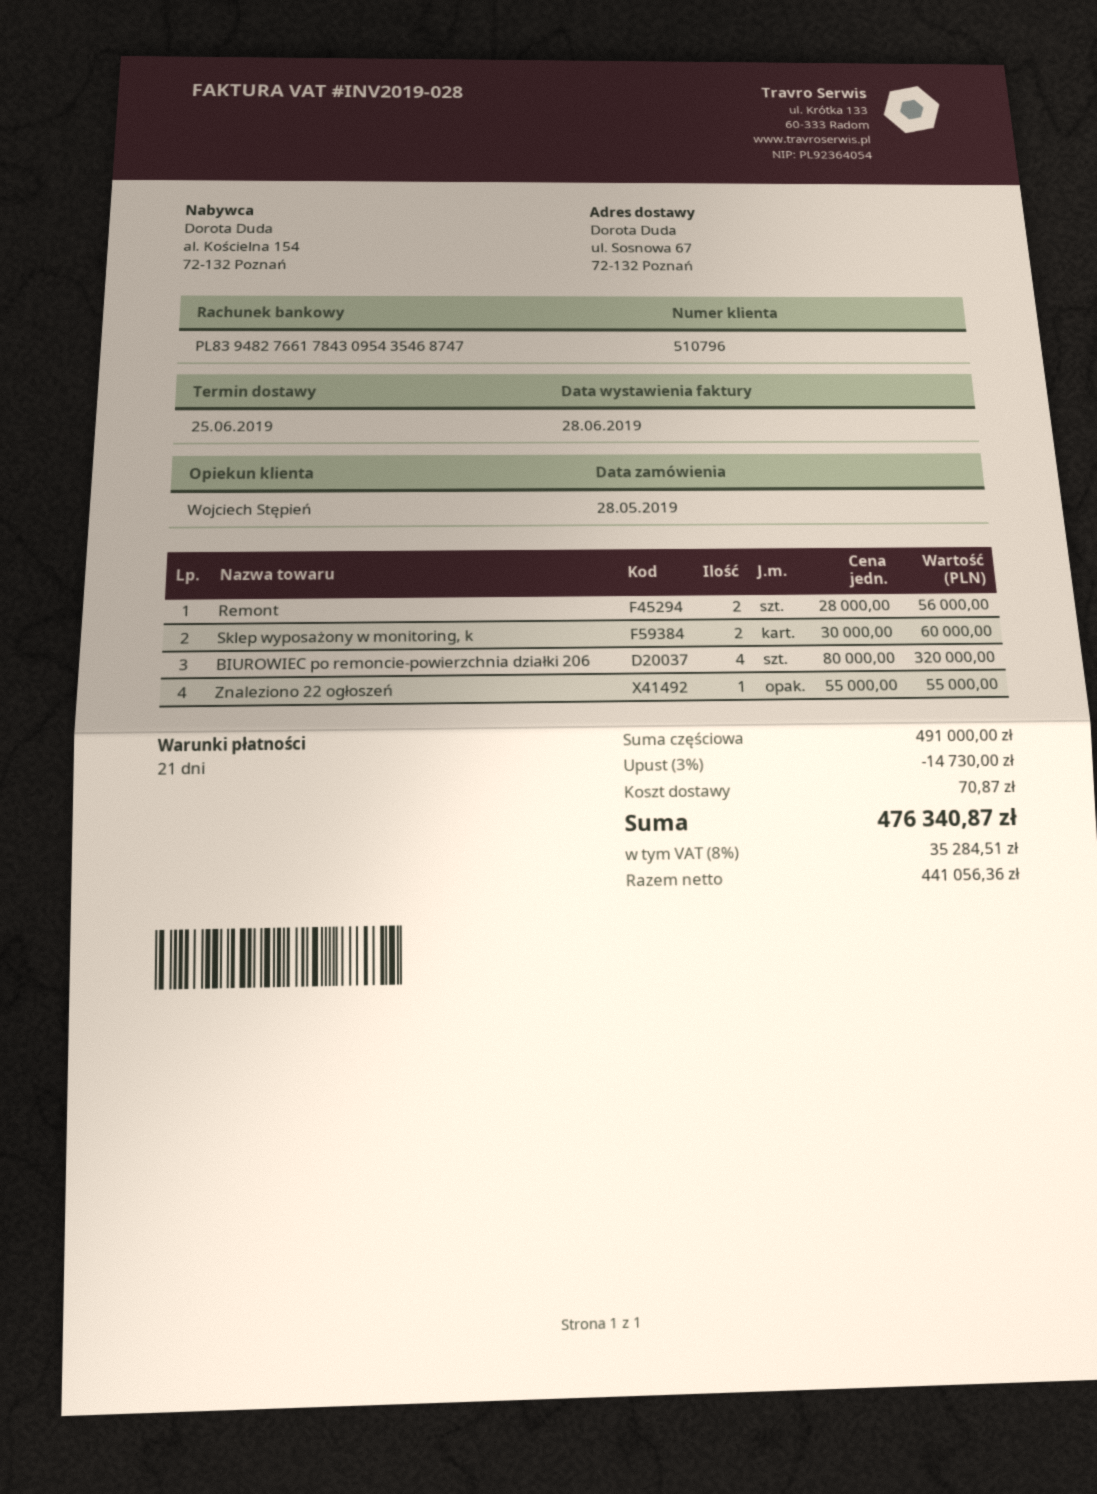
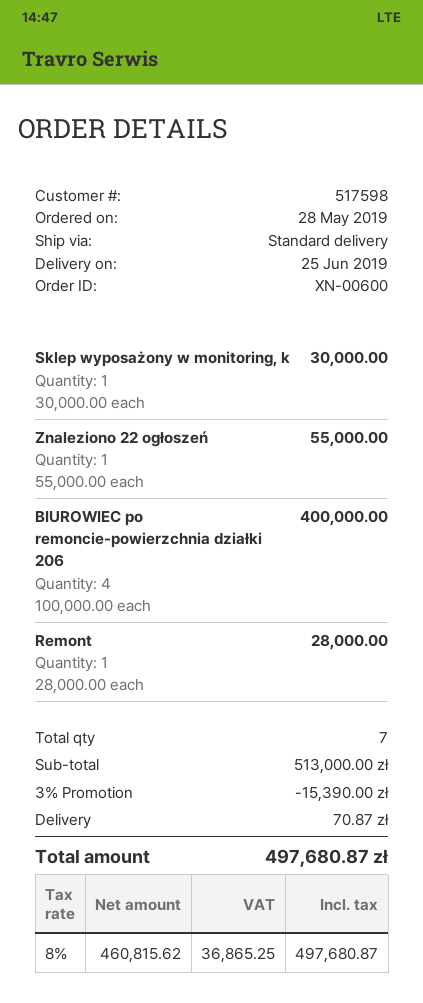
customer number: 510796 -> 517598
Remont: 2 x 28000.00 = 56000.00 -> 1 x 28000.00 = 28000.00
Sklep wyposażony w monitoring, k: 2 x 30000.00 = 60000.00 -> 1 x 30000.00 = 30000.00
BIUROWIEC po remoncie-powierzchnia działki 206: 4 x 80000.00 = 320000.00 -> 4 x 100000.00 = 400000.00
subtotal: 491000.00 -> 513000.00
discount: 3% = 14730.00 -> 3% = 15390.00
net: 441056.36 -> 460815.62
tax: 8% = 35284.51 -> 8% = 36865.25
total: 476340.87 -> 497680.87

